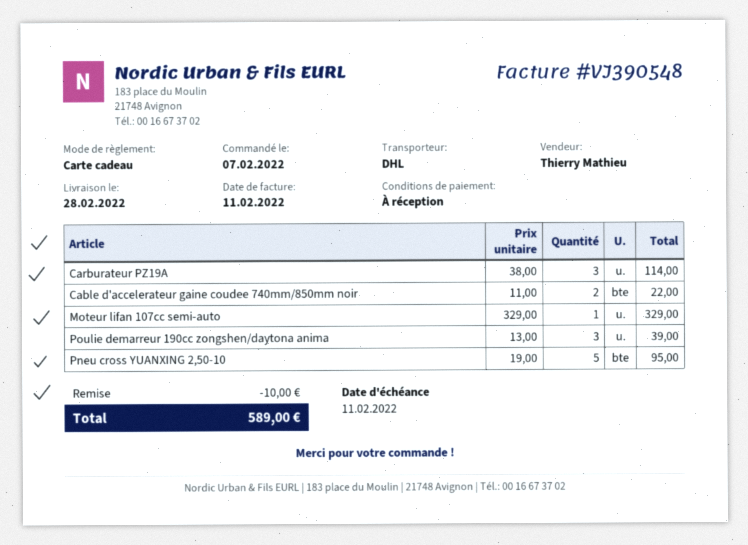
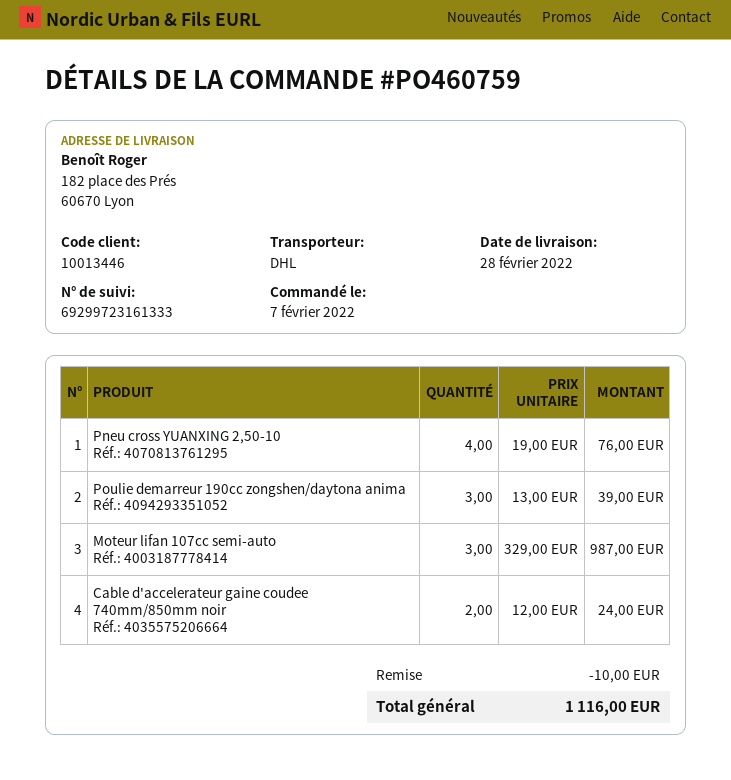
Carburateur PZ19A: 3 x 38.00 = 114.00 -> none
Cable d'accelerateur gaine coudee 740mm/850mm noir: 2 x 11.00 = 22.00 -> 2 x 12.00 = 24.00
Moteur lifan 107cc semi-auto: 1 x 329.00 = 329.00 -> 3 x 329.00 = 987.00
Pneu cross YUANXING 2,50-10: 5 x 19.00 = 95.00 -> 4 x 19.00 = 76.00
total: 589.00 -> 1116.00

